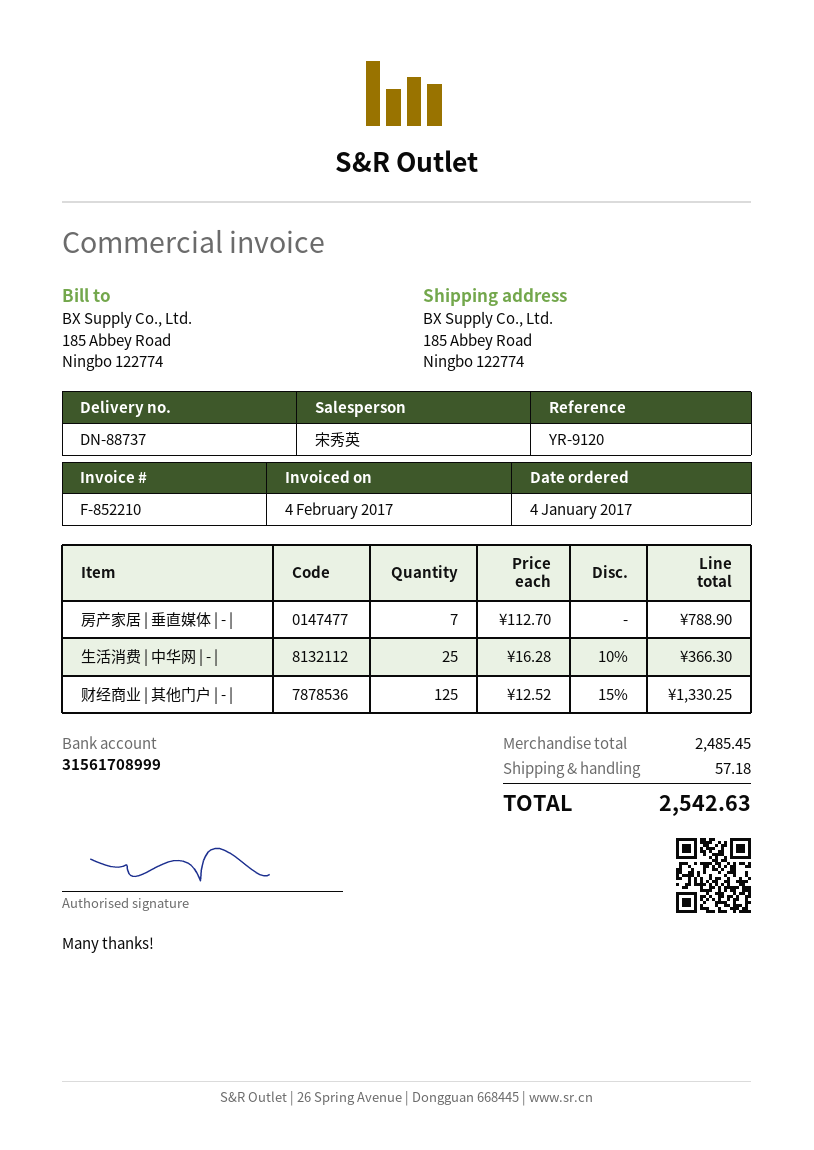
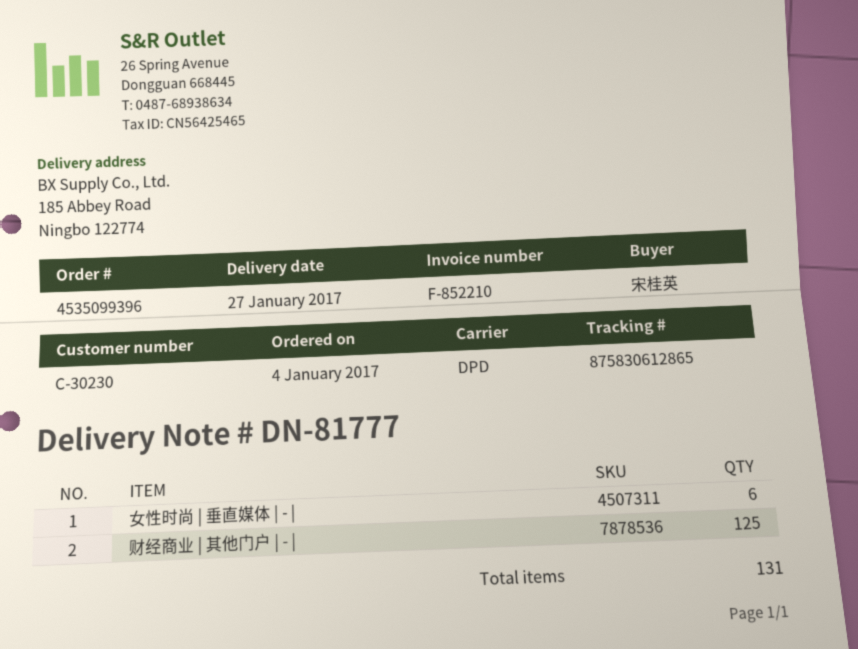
delivery note number: DN-88737 -> DN-81777
房产家居 | 垂直媒体 | - |: 7 -> none
生活消费 | 中华网 | - |: 25 -> none
女性时尚 | 垂直媒体 | - |: none -> 6

